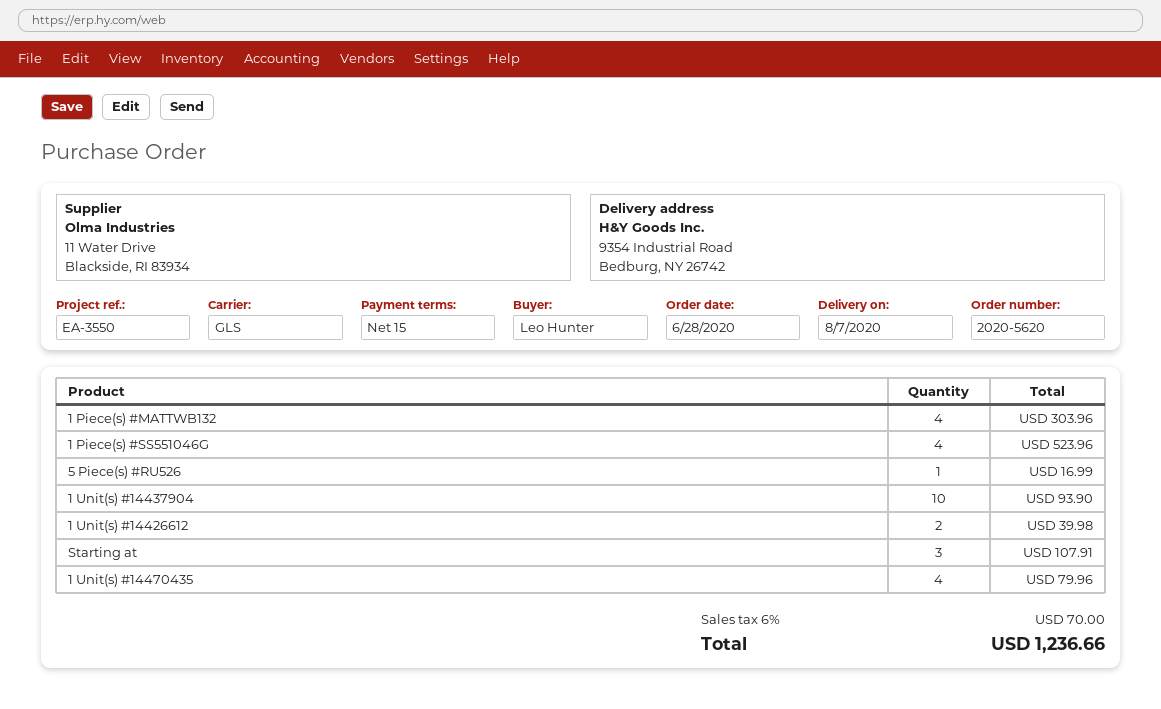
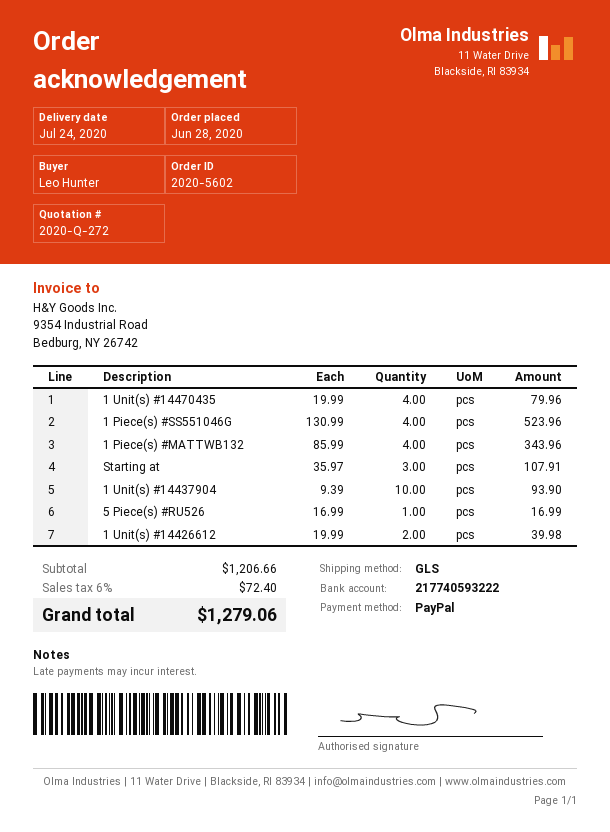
order number: 2020-5620 -> 2020-5602
delivery date: 2020-08-07 -> 2020-07-24
1 Piece(s) #MATTWB132: 4 for 303.96 -> 4 for 343.96
tax: 6% = 70.00 -> 6% = 72.40
total: 1236.66 -> 1279.06

